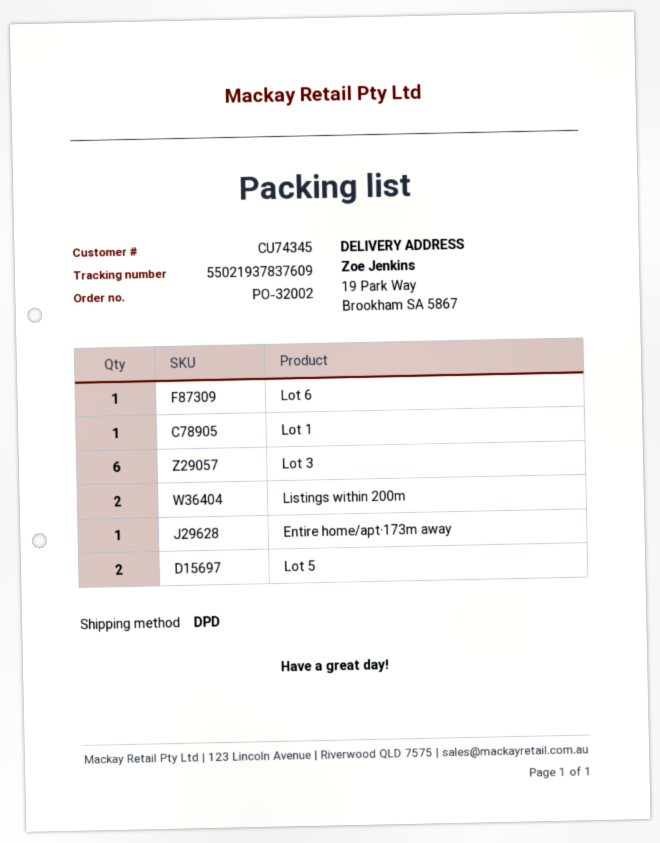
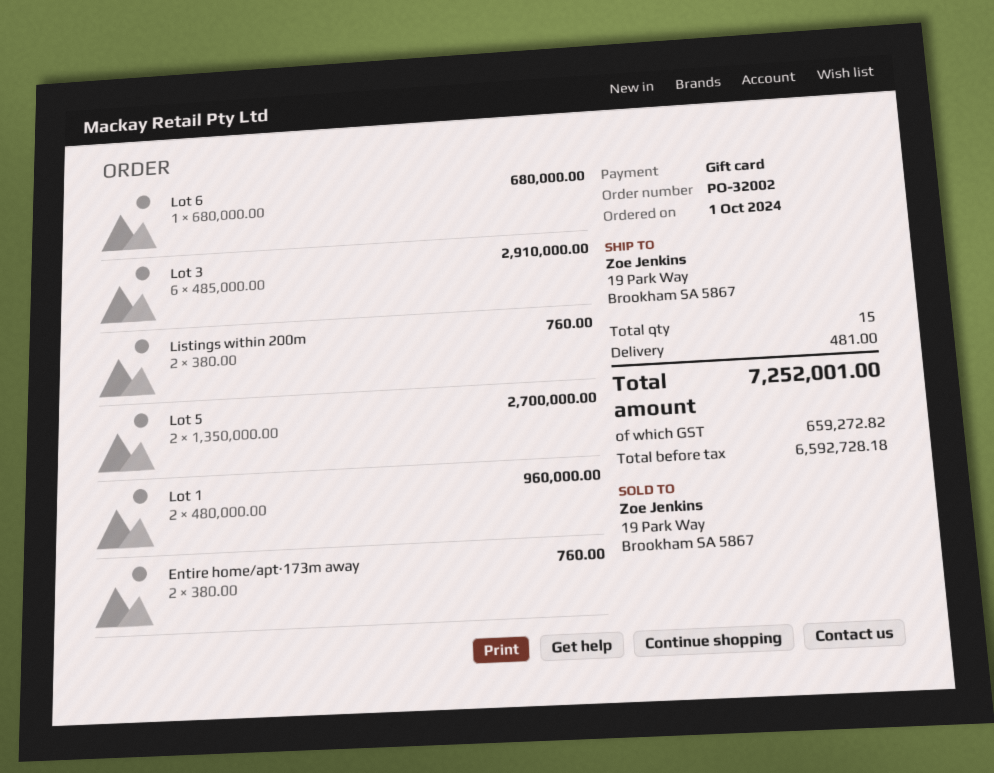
Lot 1: 1 -> 2
Entire home/apt·173m away: 1 -> 2

